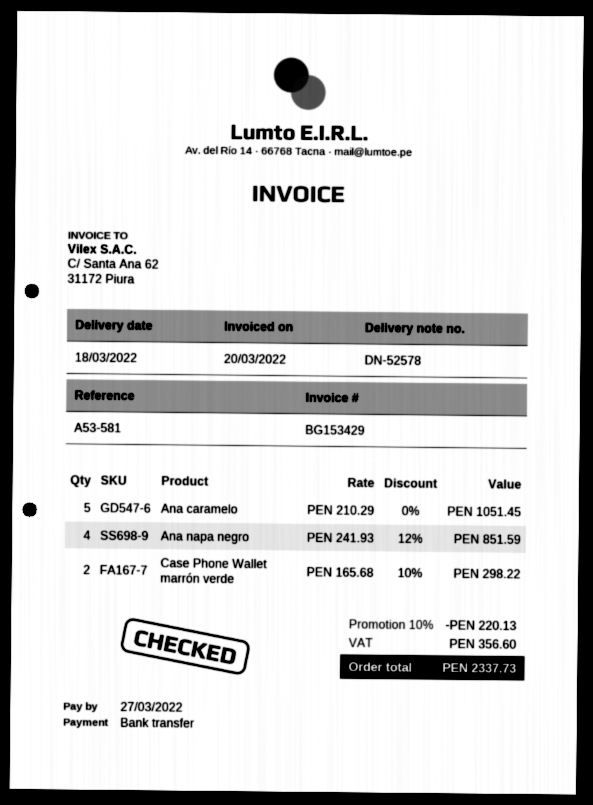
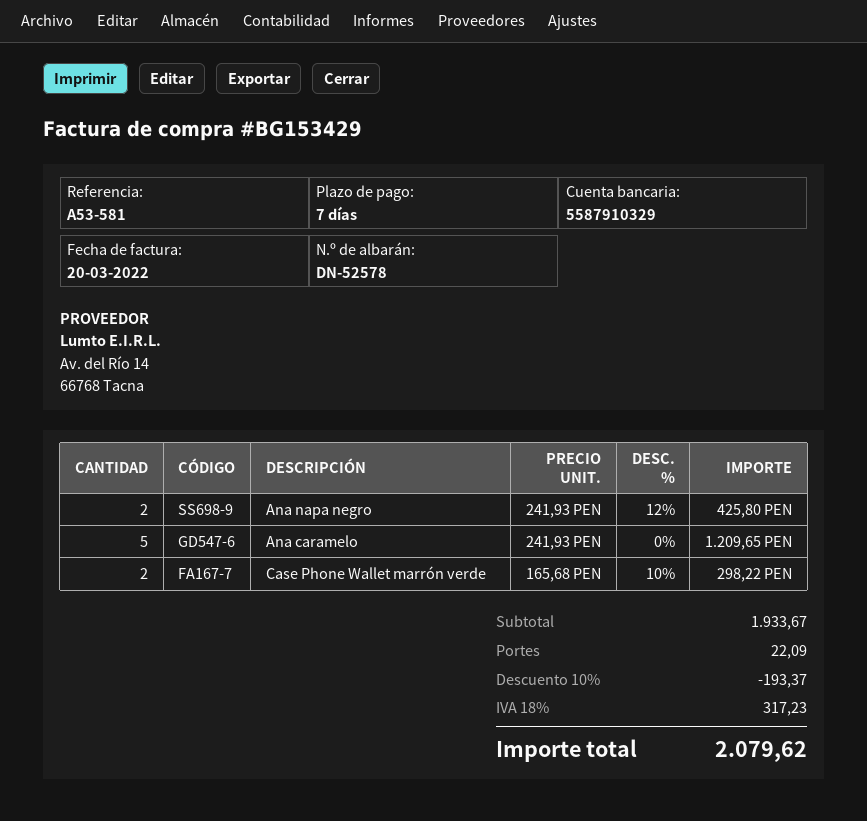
Ana caramelo: 5 x 210.29 = 1051.45 -> 5 x 241.93 = 1209.65
Ana napa negro: 4 x 241.93 - 12% = 851.59 -> 2 x 241.93 - 12% = 425.80
discount: 10% = 220.13 -> 10% = 193.37
shipping: none -> 22.09
tax: 356.60 -> 317.23
total: 2337.73 -> 2079.62

